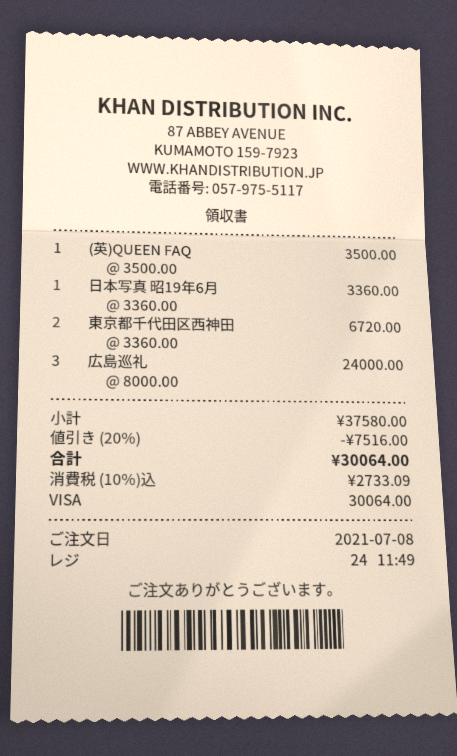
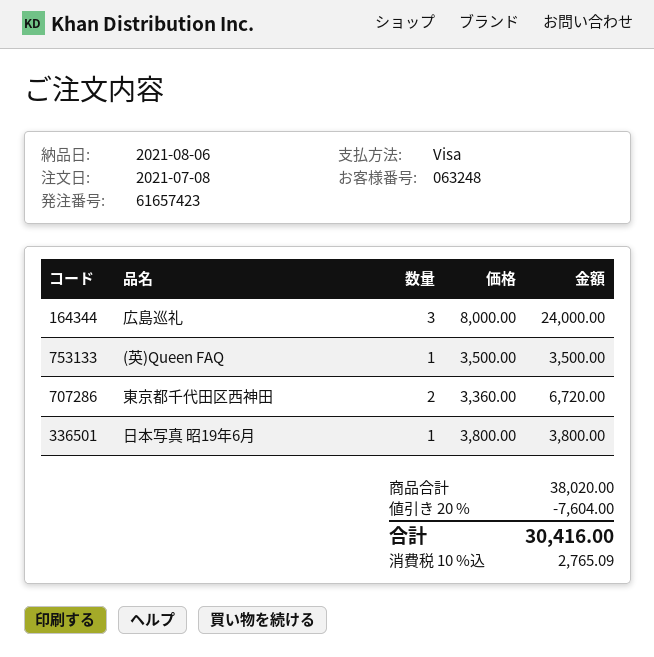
日本写真 昭19年6月: 1 x 3360.00 = 3360.00 -> 1 x 3800.00 = 3800.00
subtotal: 37580.00 -> 38020.00
discount: 20% = 7516.00 -> 20% = 7604.00
tax: 10% = 2733.09 -> 10% = 2765.09
total: 30064.00 -> 30416.00

